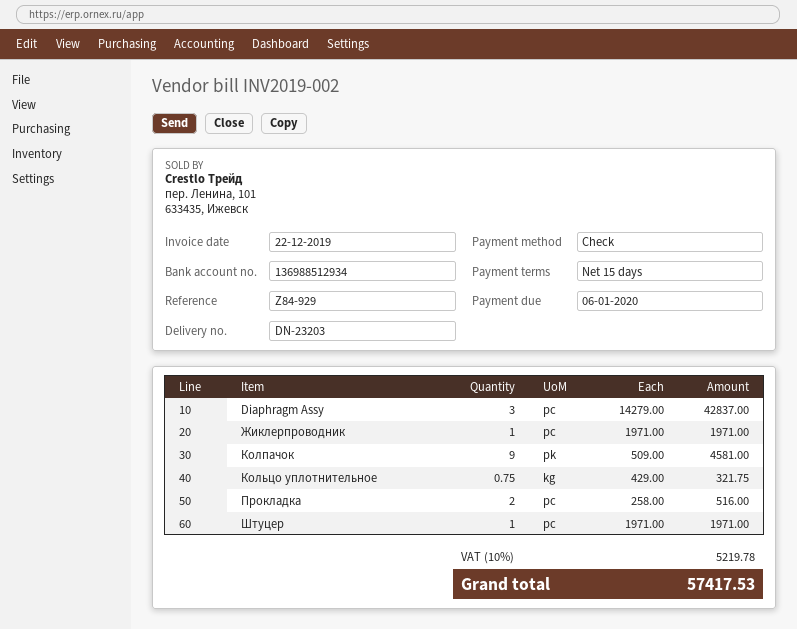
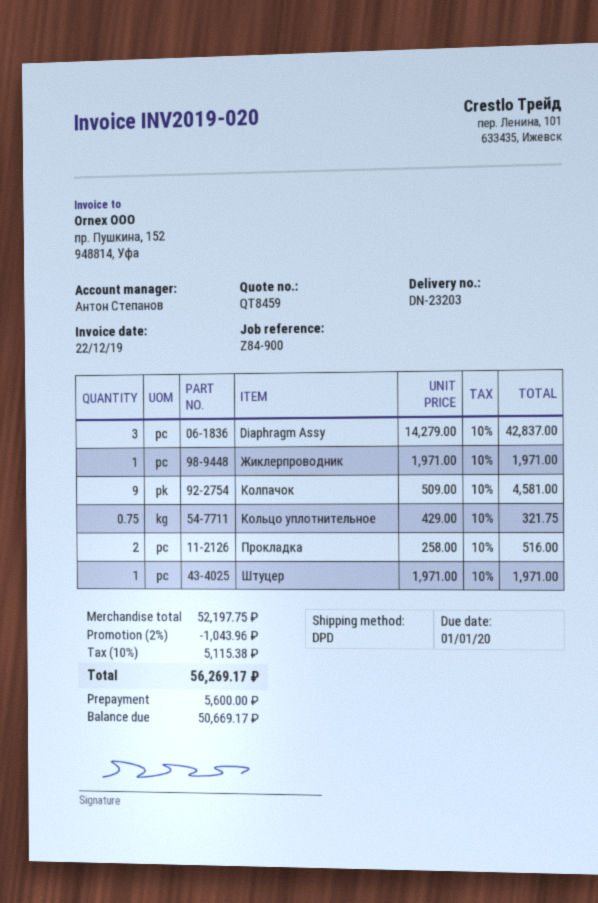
invoice number: INV2019-002 -> INV2019-020
due date: 2020-01-06 -> 2020-01-01
reference: Z84-929 -> Z84-900
discount: none -> 2% = 1043.96
tax: 10% = 5219.78 -> 10% = 5115.38
total: 57417.53 -> 56269.17

